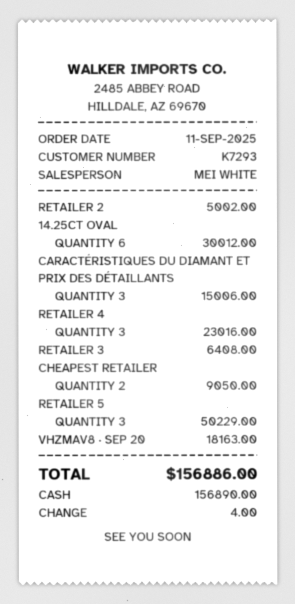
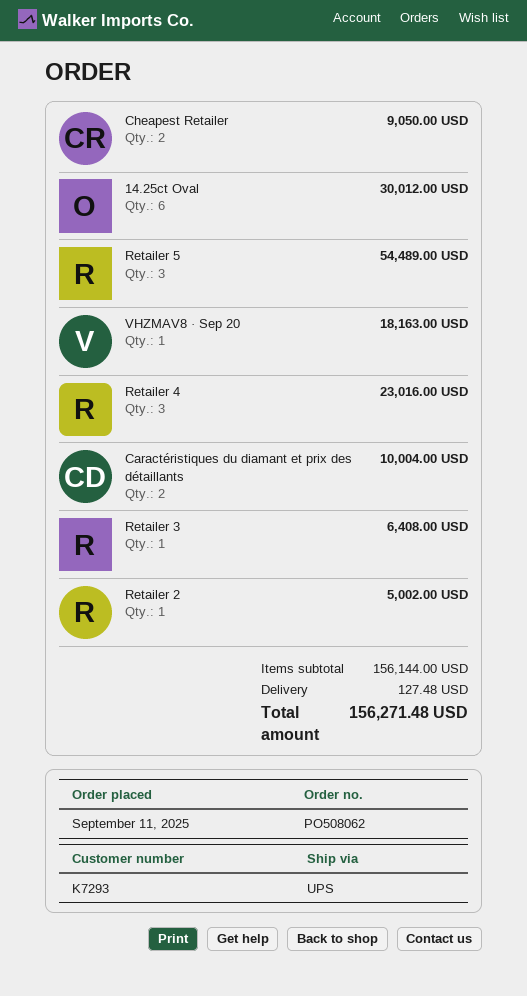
CARACTÉRISTIQUES DU DIAMANT ET PRIX DES DÉTAILLANTS: 3 for 15006.00 -> 2 for 10004.00
RETAILER 5: 3 for 50229.00 -> 3 for 54489.00
shipping: none -> 127.48
total: 156886.00 -> 156271.48

